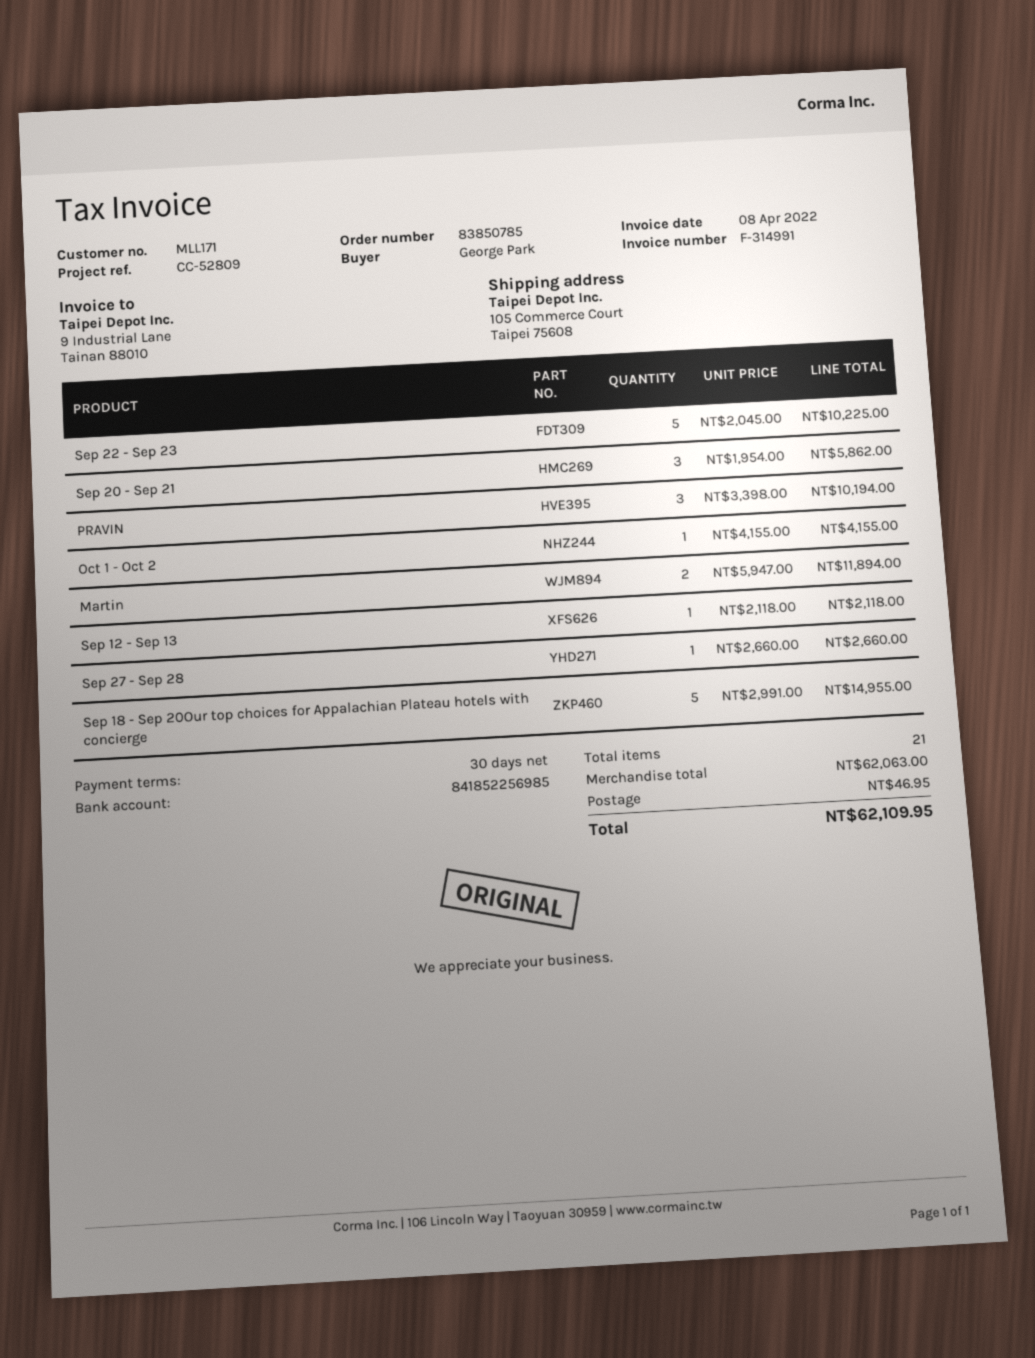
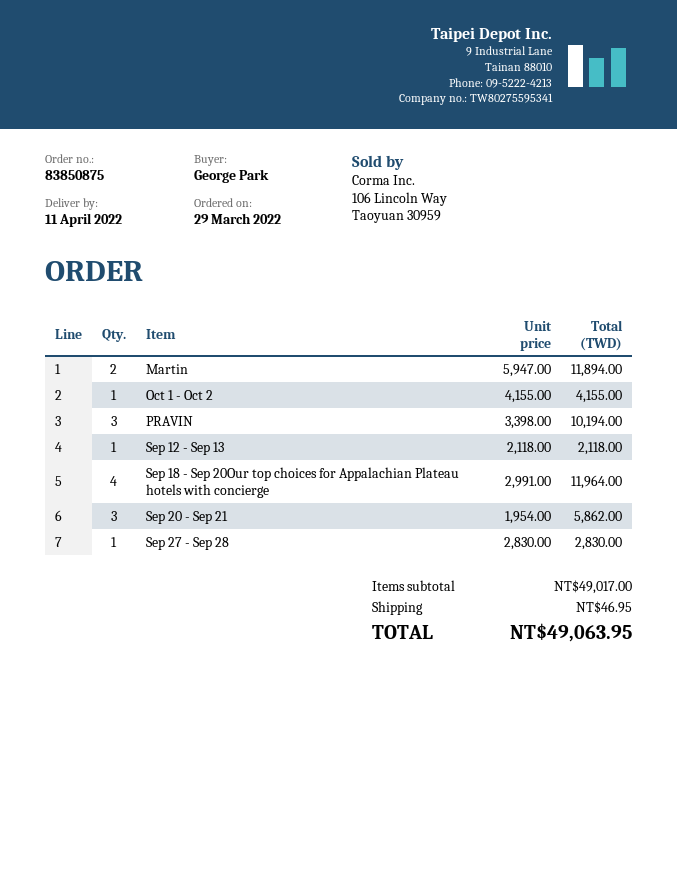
order number: 83850785 -> 83850875
Sep 22 - Sep 23: 5 x 2045.00 = 10225.00 -> none
Sep 27 - Sep 28: 1 x 2660.00 = 2660.00 -> 1 x 2830.00 = 2830.00
Sep 18 - Sep 20Our top choices for Appalachian Plateau hotels with concierge: 5 x 2991.00 = 14955.00 -> 4 x 2991.00 = 11964.00
subtotal: 62063.00 -> 49017.00
total: 62109.95 -> 49063.95

